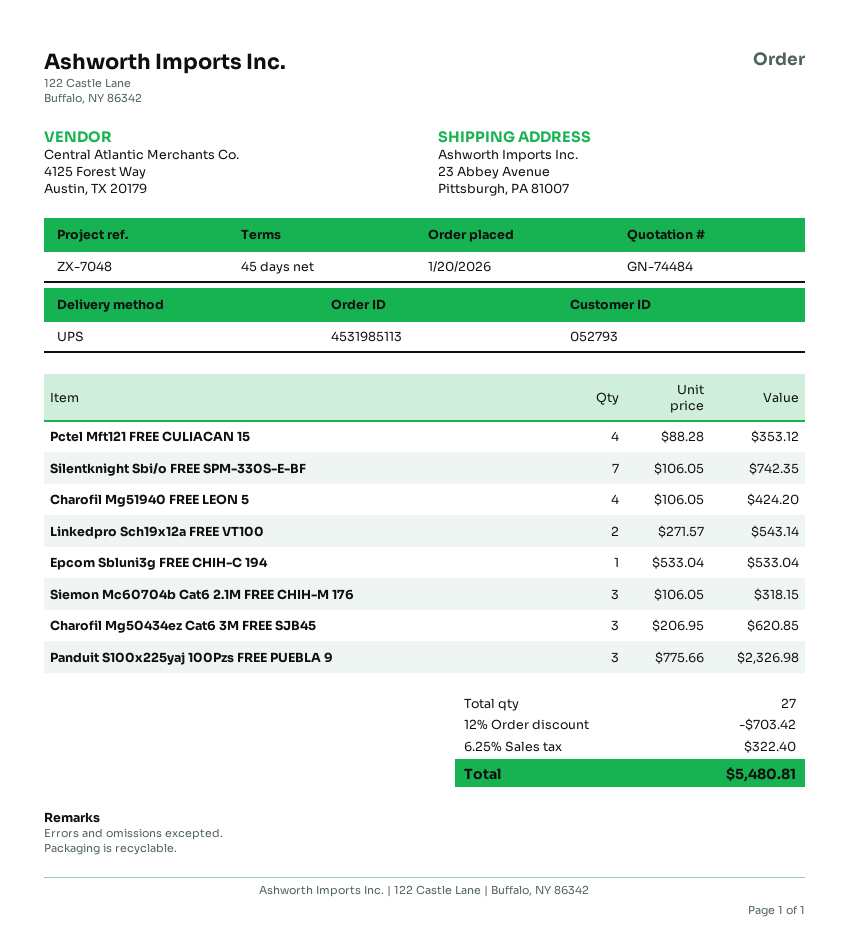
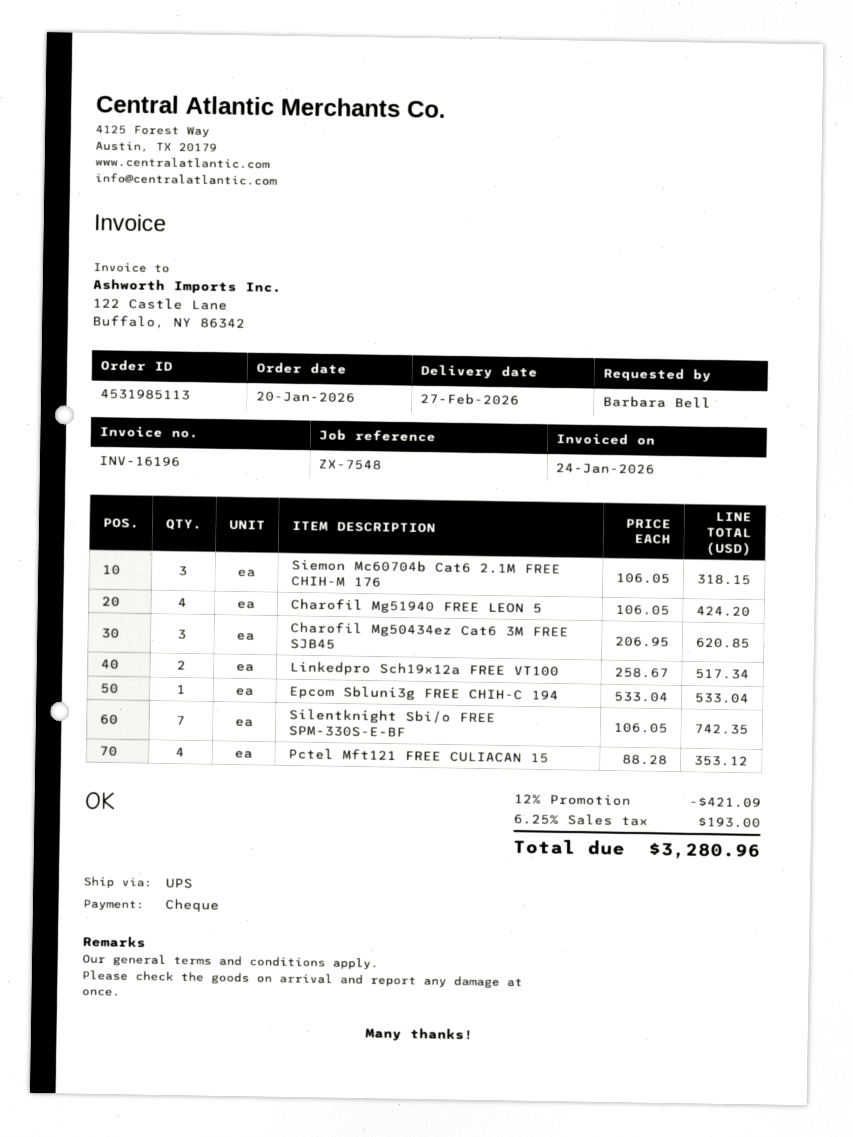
reference: ZX-7048 -> ZX-7548
Linkedpro Sch19x12a FREE VT100: 2 x 271.57 = 543.14 -> 2 x 258.67 = 517.34
Panduit S100x225yaj 100Pzs FREE PUEBLA 9: 3 x 775.66 = 2326.98 -> none
discount: 12% = 703.42 -> 12% = 421.09
tax: 6.25% = 322.40 -> 6.25% = 193.00
total: 5480.81 -> 3280.96

